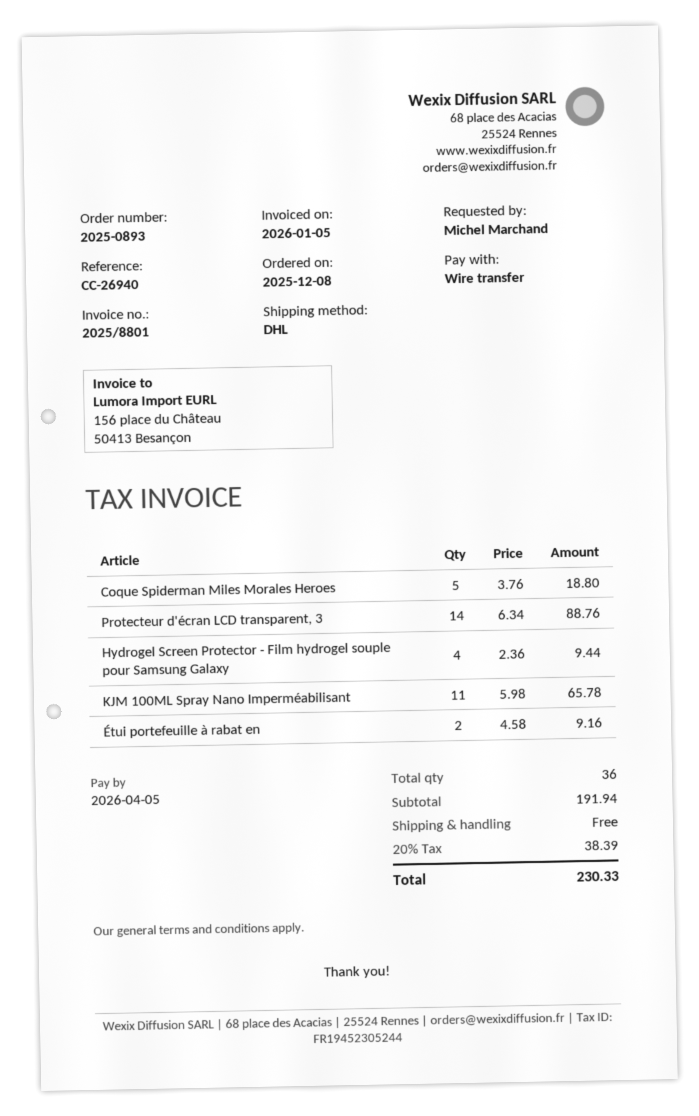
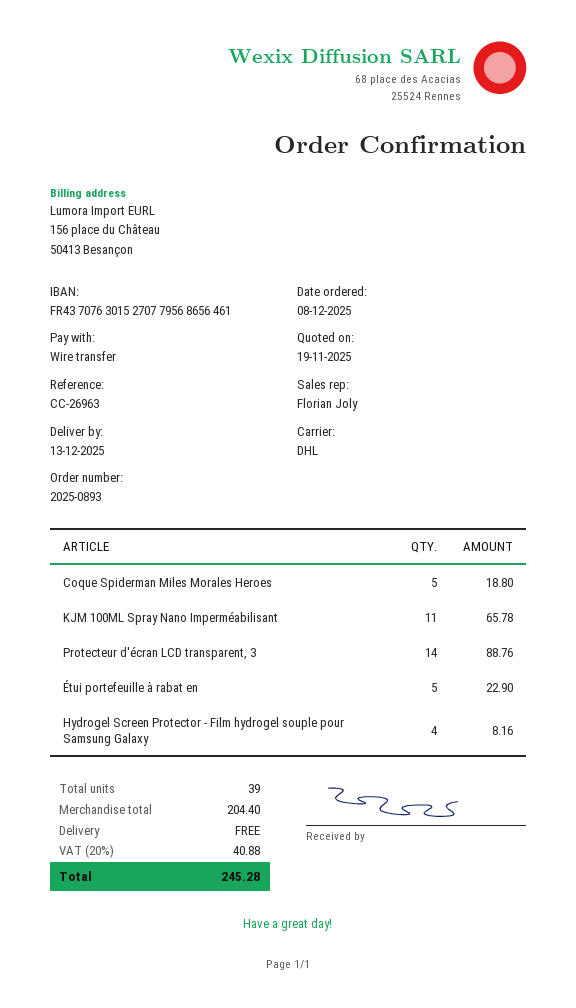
reference: CC-26940 -> CC-26963
Hydrogel Screen Protector - Film hydrogel souple pour Samsung Galaxy: 4 for 9.44 -> 4 for 8.16
Étui portefeuille à rabat en: 2 for 9.16 -> 5 for 22.90
total quantity: 36 -> 39
subtotal: 191.94 -> 204.40
tax: 20% = 38.39 -> 20% = 40.88
total: 230.33 -> 245.28

